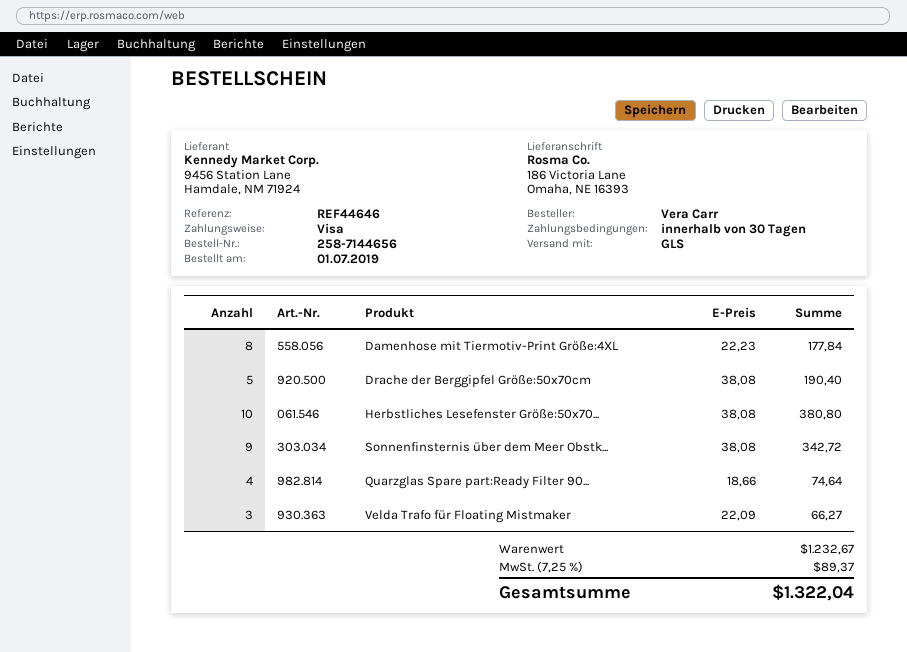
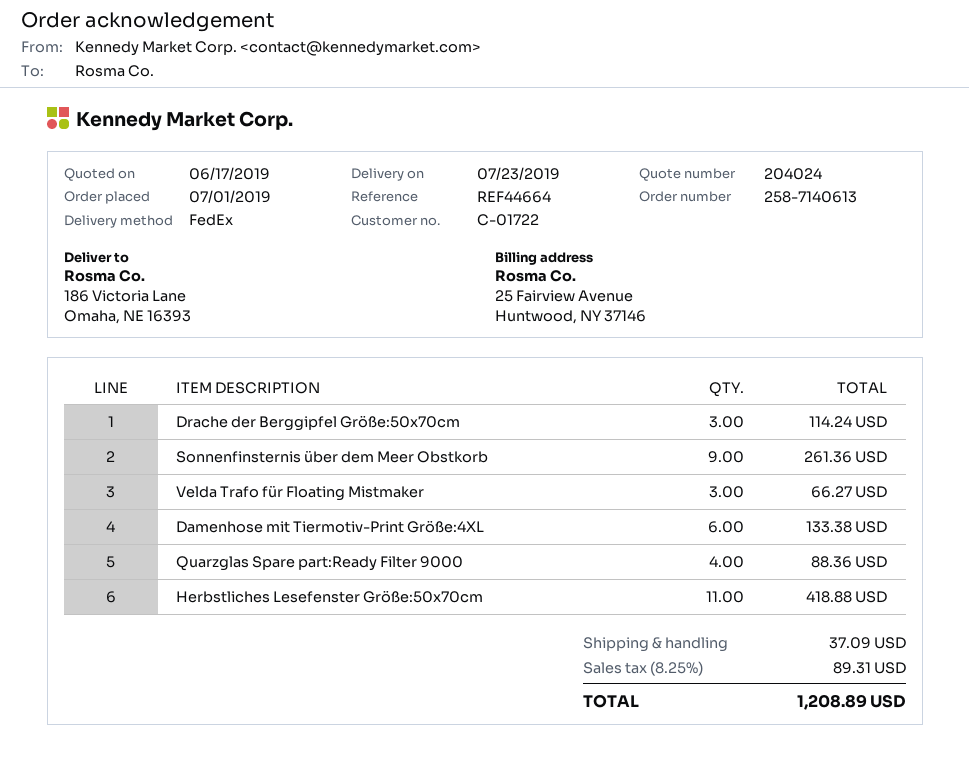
order number: 258-7144656 -> 258-7140613
reference: REF44646 -> REF44664
shipping method: GLS -> FedEx
Damenhose mit Tiermotiv-Print Größe:4XL: 8 for 177.84 -> 6 for 133.38
Drache der Berggipfel Größe:50x70cm: 5 for 190.40 -> 3 for 114.24
Herbstliches Lesefenster Größe:50x70...: 10 for 380.80 -> 11 for 418.88
Sonnenfinsternis über dem Meer Obstk...: 9 for 342.72 -> 9 for 261.36
Quarzglas Spare part:Ready Filter 90...: 4 for 74.64 -> 4 for 88.36
shipping: none -> 37.09
tax: 7.25% = 89.37 -> 8.25% = 89.31
total: 1322.04 -> 1208.89

